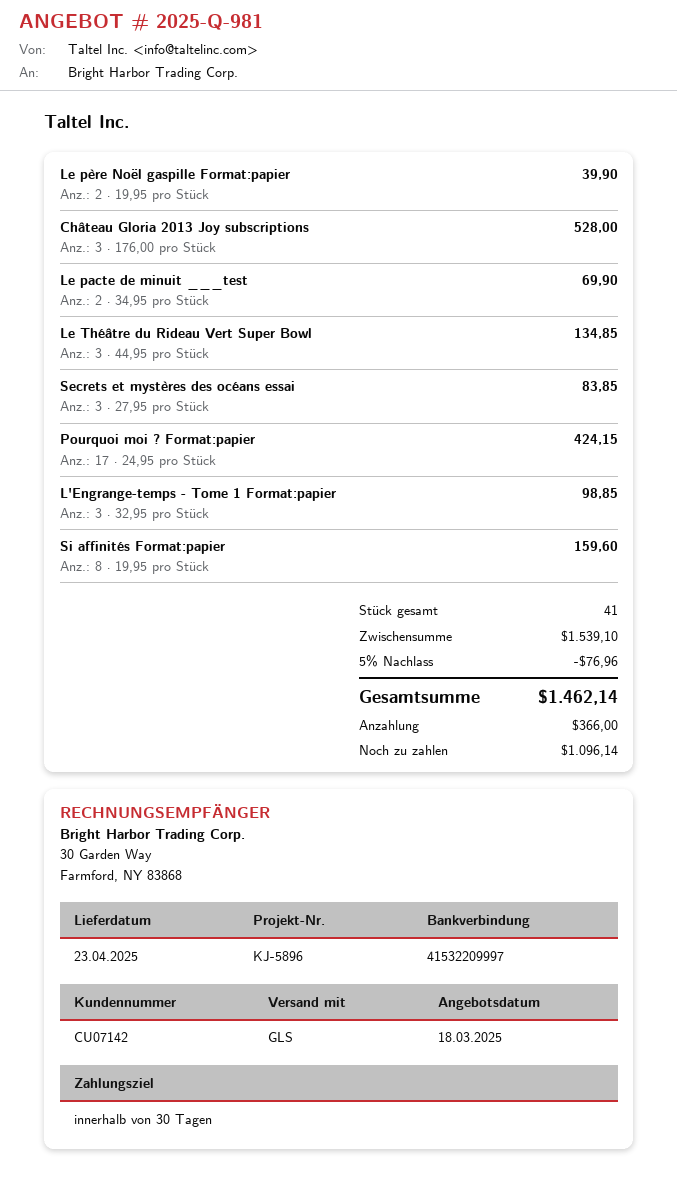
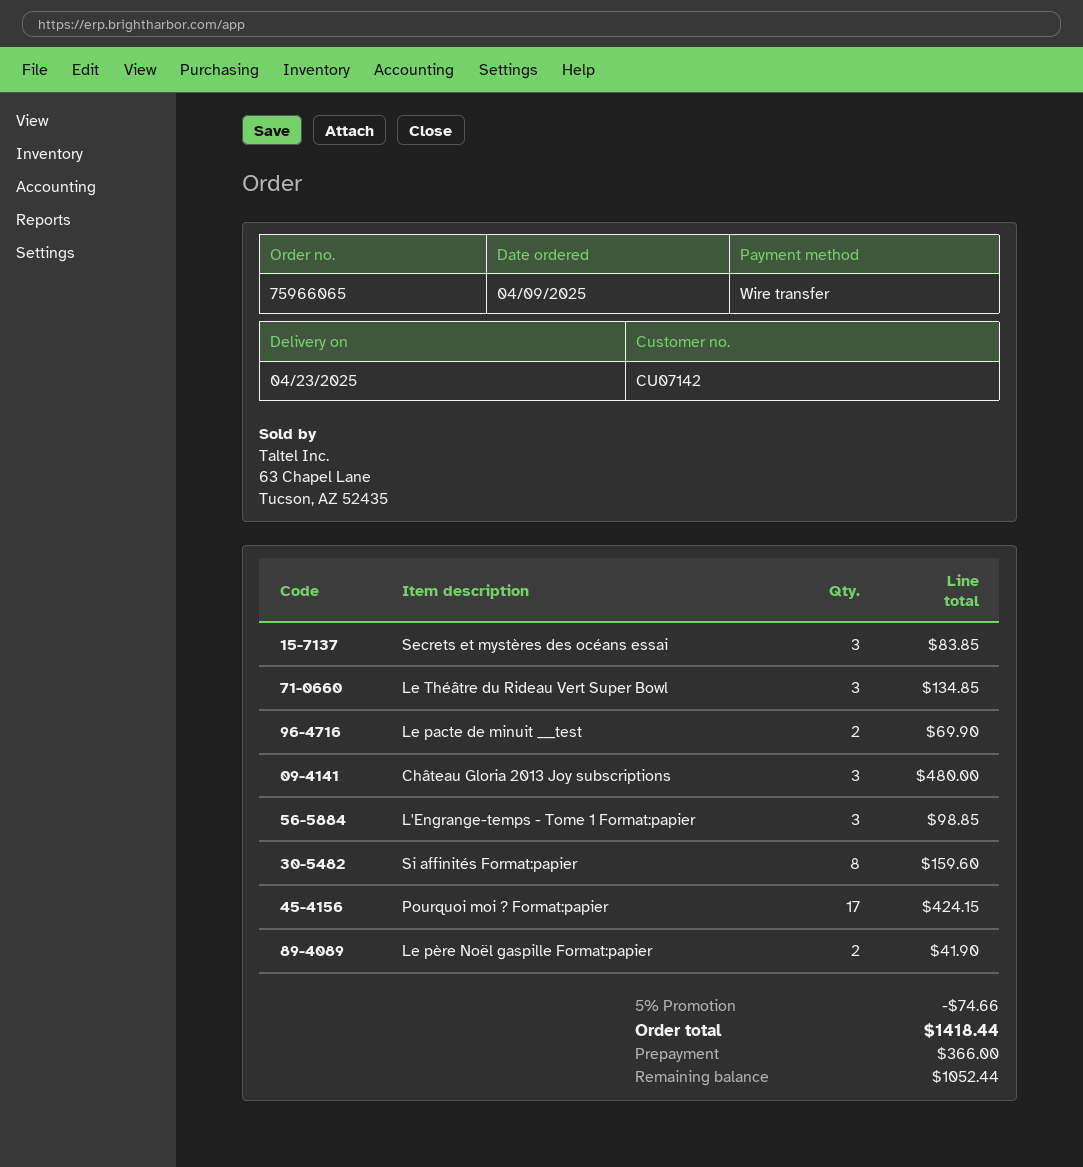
Le père Noël gaspille Format:papier: 2 for 39.90 -> 2 for 41.90
Château Gloria 2013 Joy subscriptions: 3 for 528.00 -> 3 for 480.00
discount: 5% = 76.96 -> 5% = 74.66
total: 1462.14 -> 1418.44
balance: 1096.14 -> 1052.44

